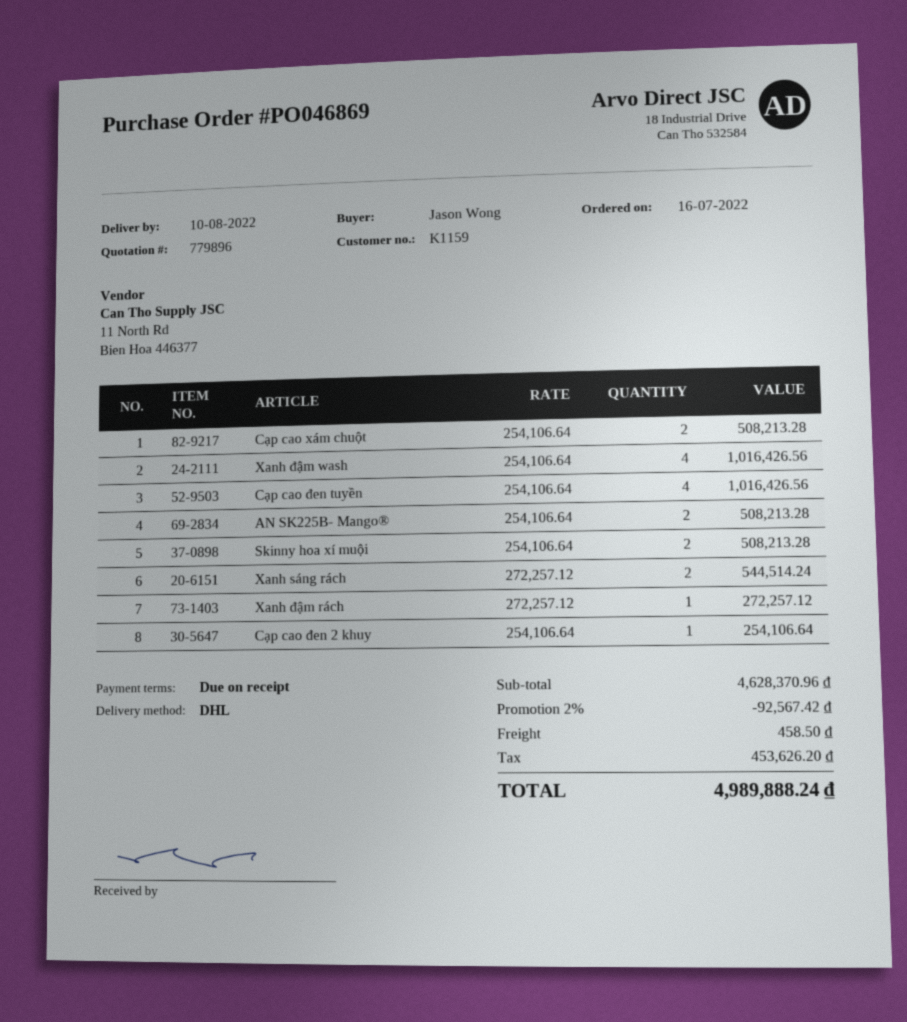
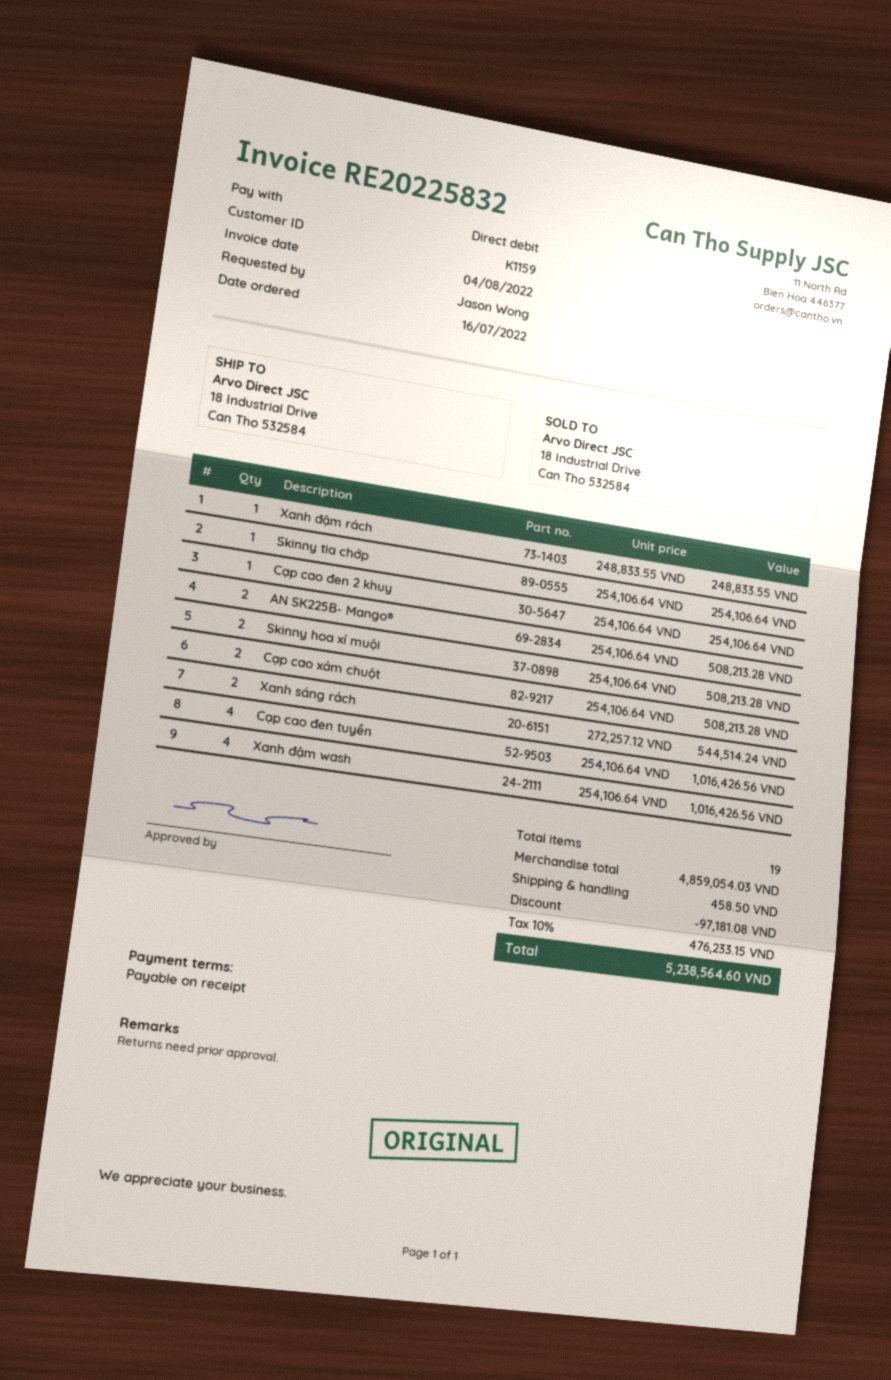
Xanh đậm rách: 1 x 272257.12 = 272257.12 -> 1 x 248833.55 = 248833.55
Skinny tia chớp: none -> 1 x 254106.64 = 254106.64
subtotal: 4628370.96 -> 4859054.03
discount: 92567.42 -> 97181.08
tax: 453626.20 -> 476233.15
total: 4989888.24 -> 5238564.60

